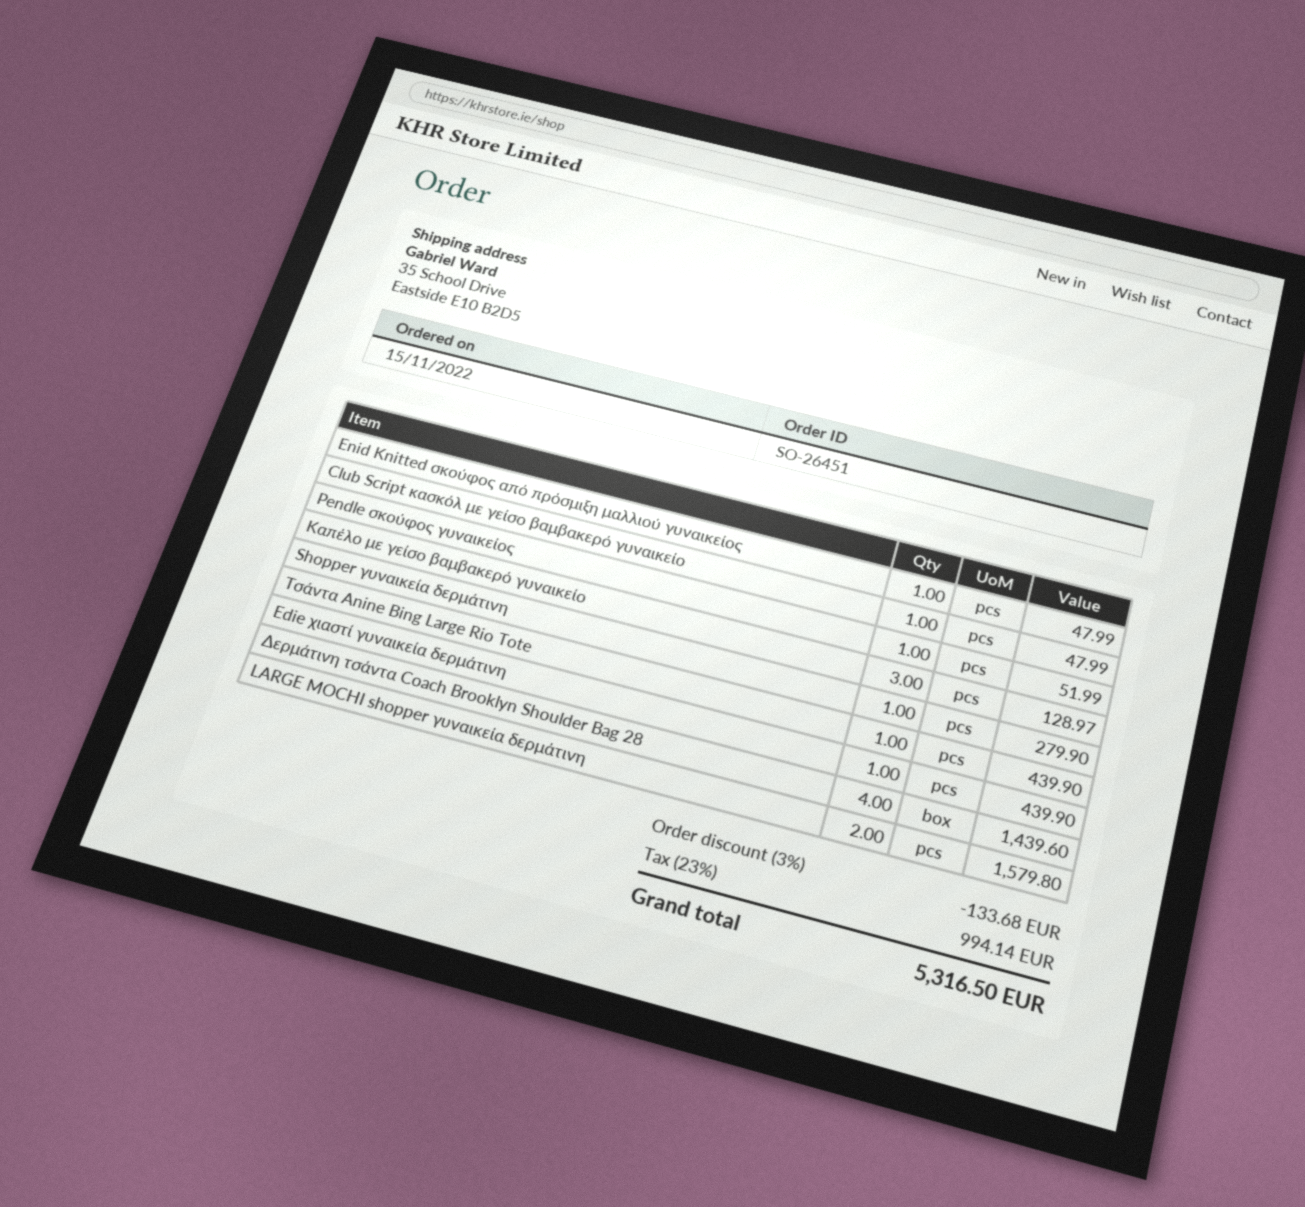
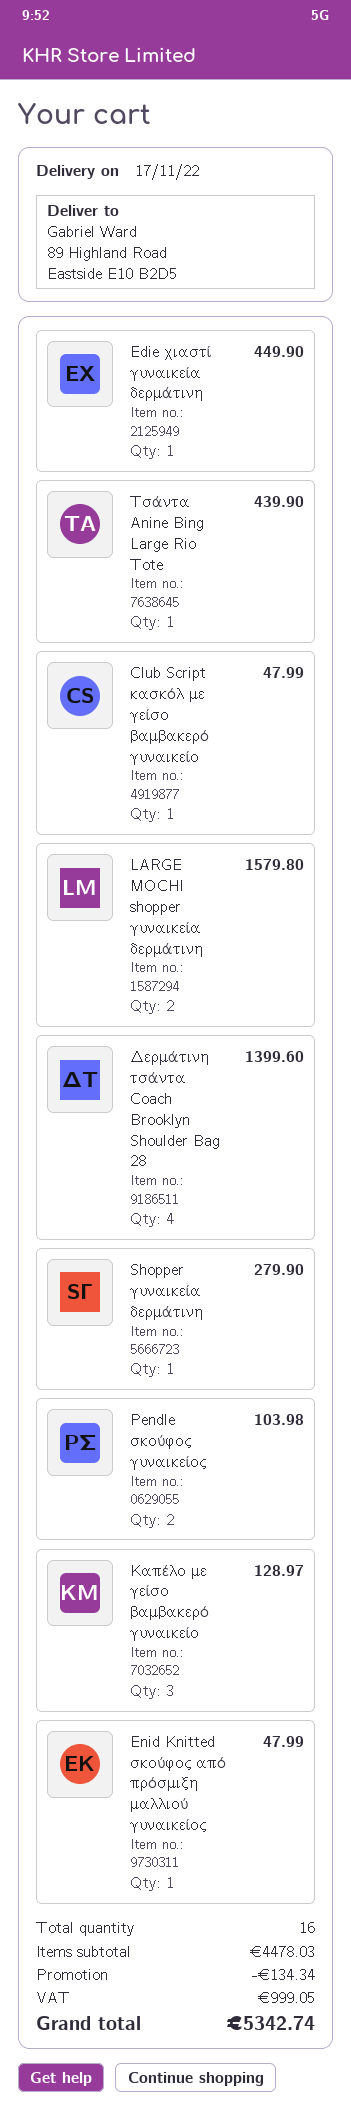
ship to: 35 School Drive, Eastside E10 B2D5 -> 89 Highland Road, Eastside E10 B2D5
Pendle σκούφος γυναικείος: 1 for 51.99 -> 2 for 103.98
Edie χιαστί γυναικεία δερμάτινη: 1 for 439.90 -> 1 for 449.90
Δερμάτινη τσάντα Coach Brooklyn Shoulder Bag 28: 4 for 1439.60 -> 4 for 1399.60
discount: 133.68 -> 134.34
tax: 994.14 -> 999.05
total: 5316.50 -> 5342.74

